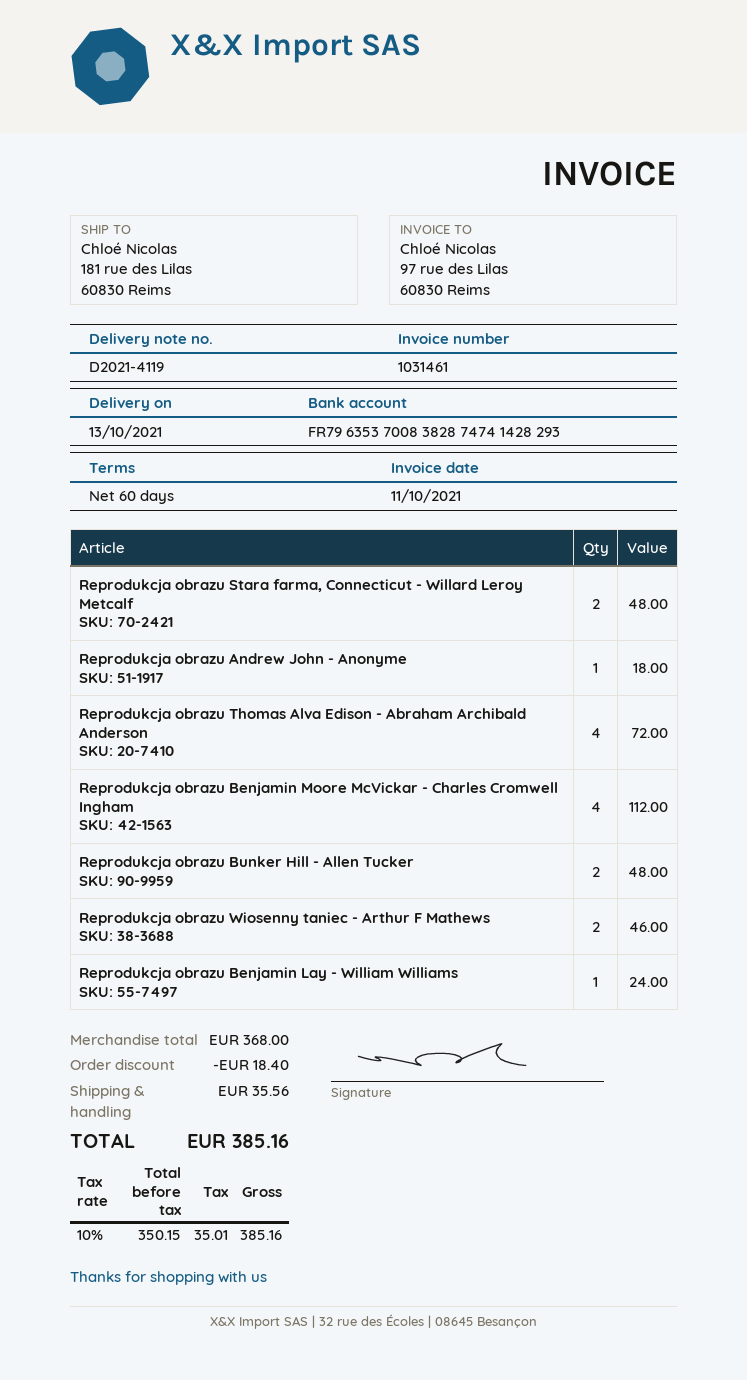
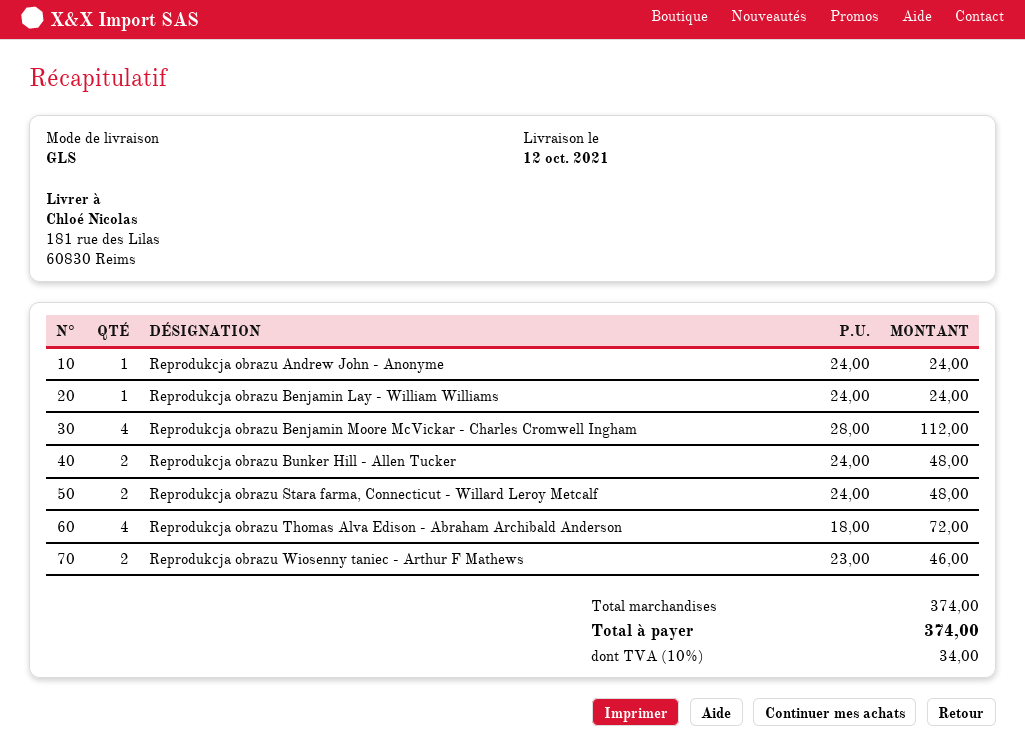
delivery date: 2021-10-13 -> 2021-10-12
Reprodukcja obrazu Andrew John - Anonyme: 1 for 18.00 -> 1 for 24.00
subtotal: 368.00 -> 374.00
discount: 18.40 -> none
shipping: 35.56 -> none
tax: 10% = 35.01 -> 10% = 34.00
total: 385.16 -> 374.00

